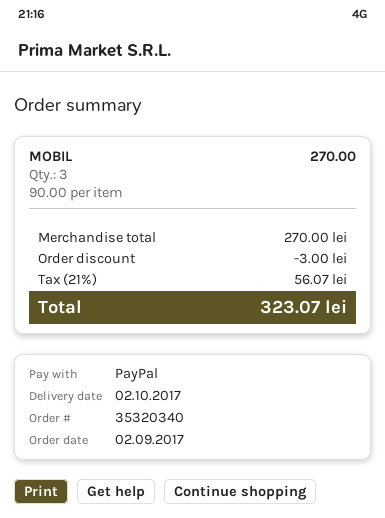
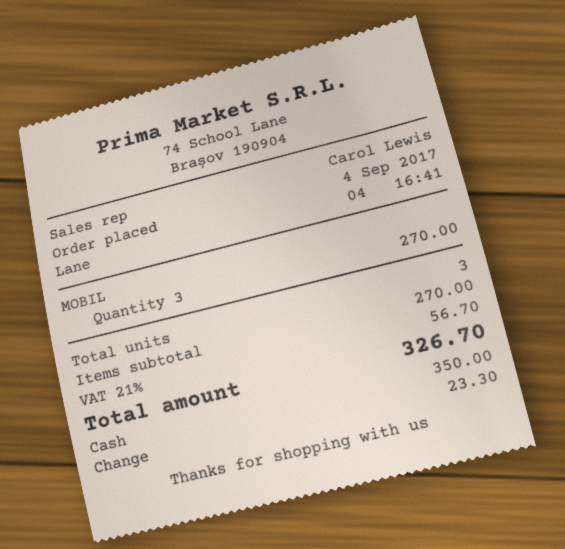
order date: 2017-09-02 -> 2017-09-04
payment method: PayPal -> cash
discount: 3.00 -> none
tax: 21% = 56.07 -> 21% = 56.70
total: 323.07 -> 326.70

